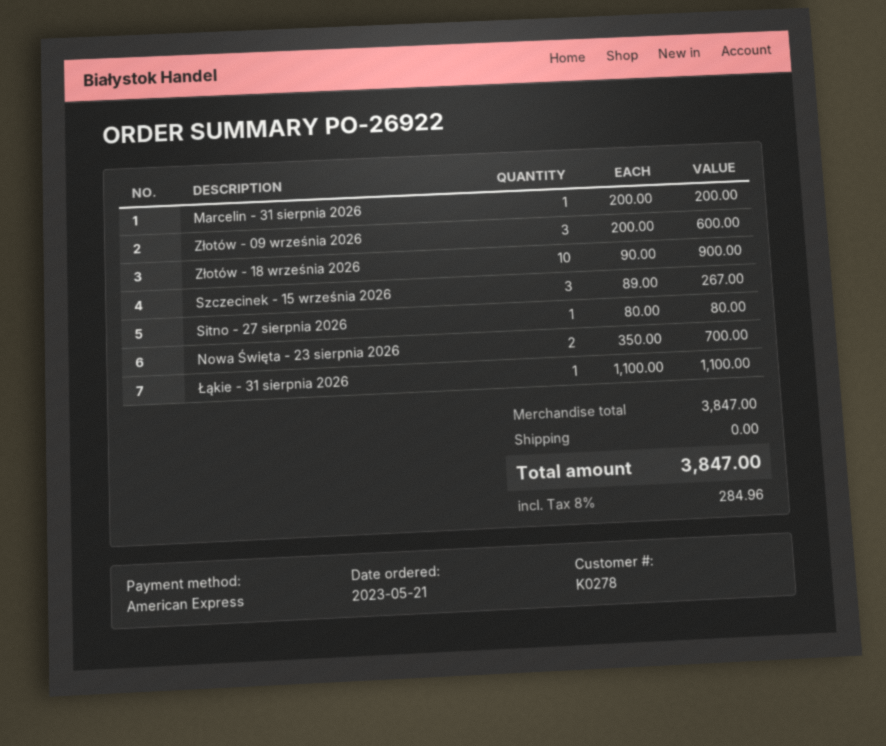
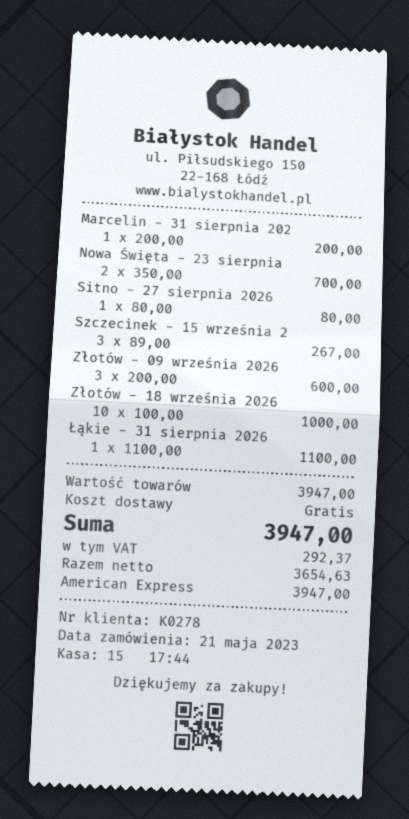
Złotów - 18 września 2026: 10 x 90.00 = 900.00 -> 10 x 100.00 = 1000.00
subtotal: 3847.00 -> 3947.00
tax: 284.96 -> 292.37
total: 3847.00 -> 3947.00

